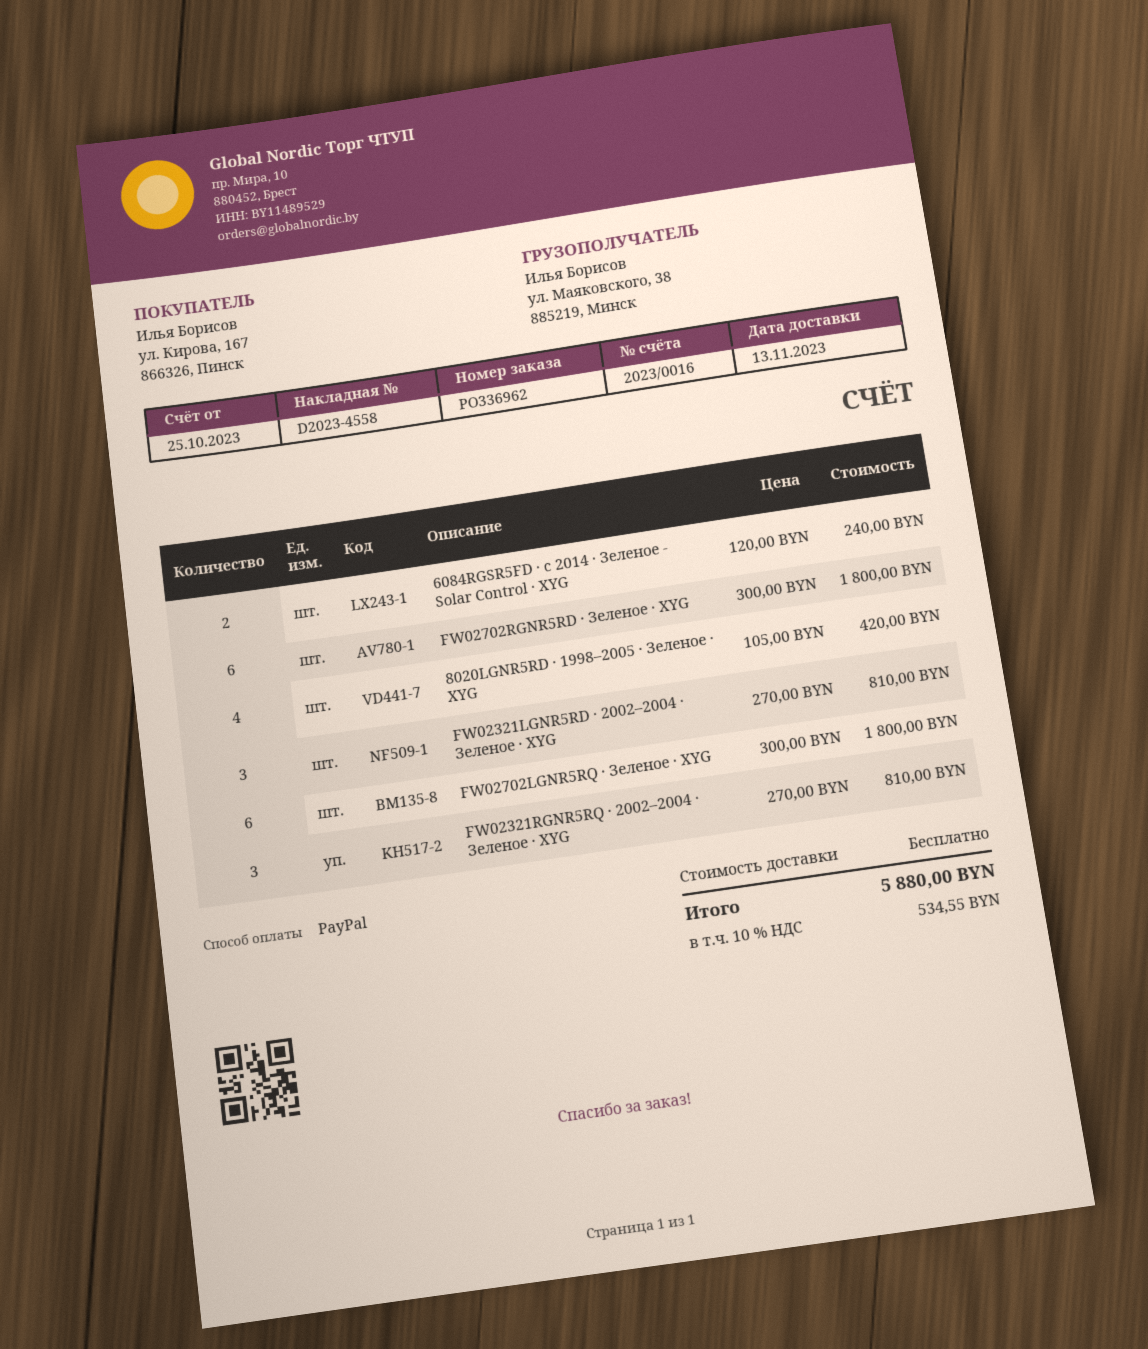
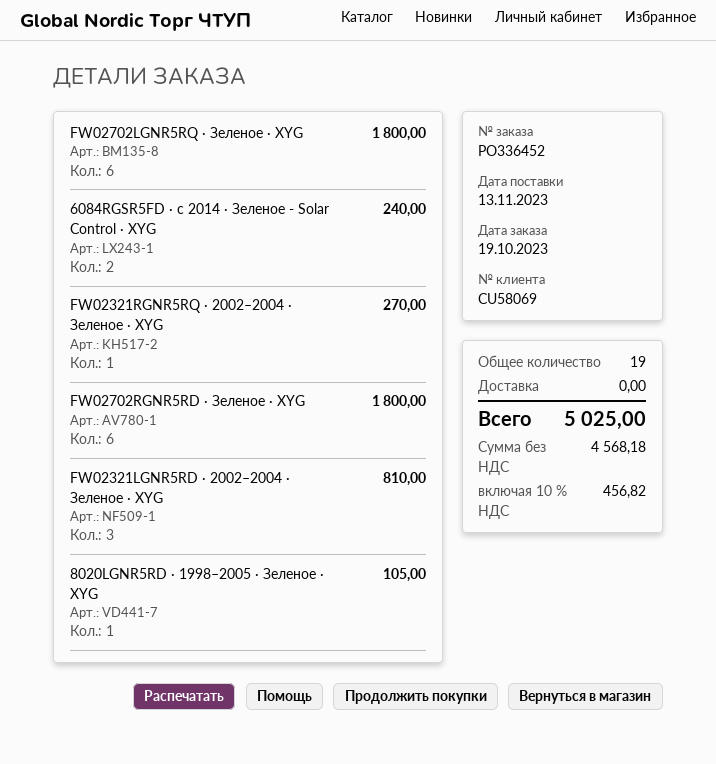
order number: PO336962 -> PO336452
8020LGNR5RD · 1998–2005 · Зеленое · XYG: 4 for 420.00 -> 1 for 105.00
FW02321RGNR5RQ · 2002–2004 · Зеленое · XYG: 3 for 810.00 -> 1 for 270.00
tax: 10% = 534.55 -> 10% = 456.82
total: 5880.00 -> 5025.00

